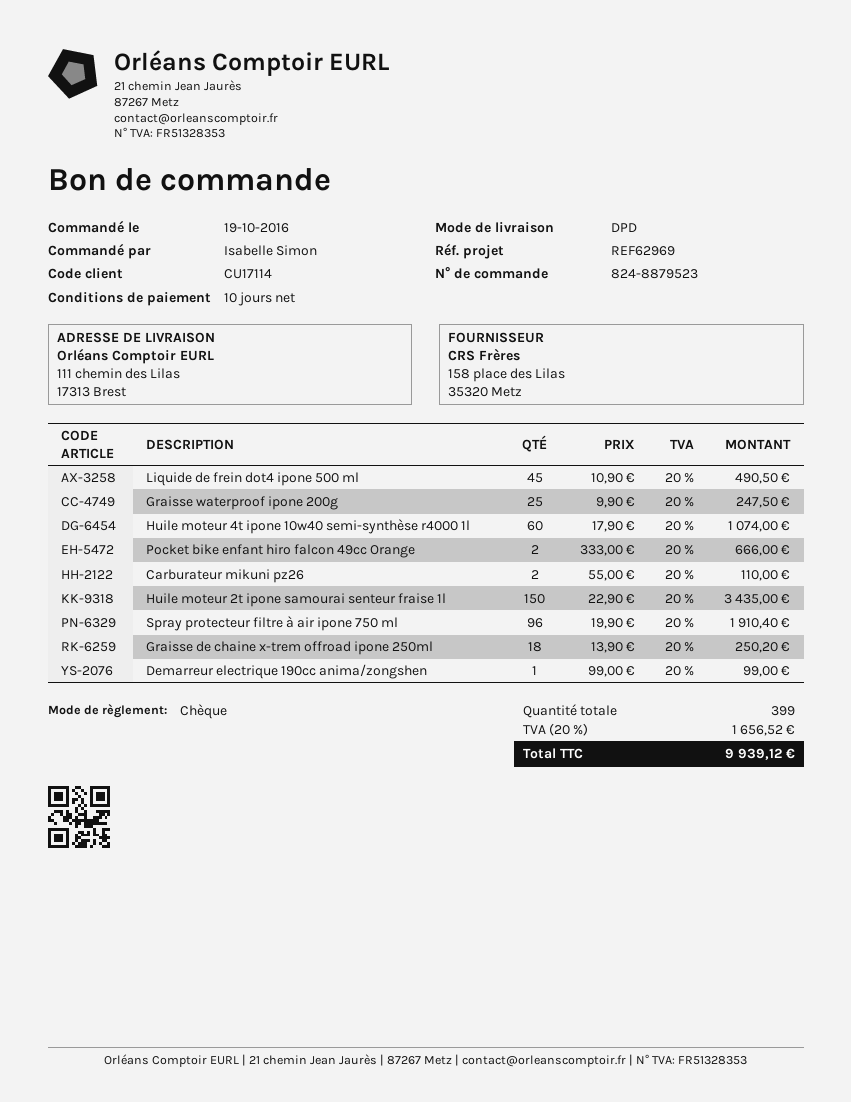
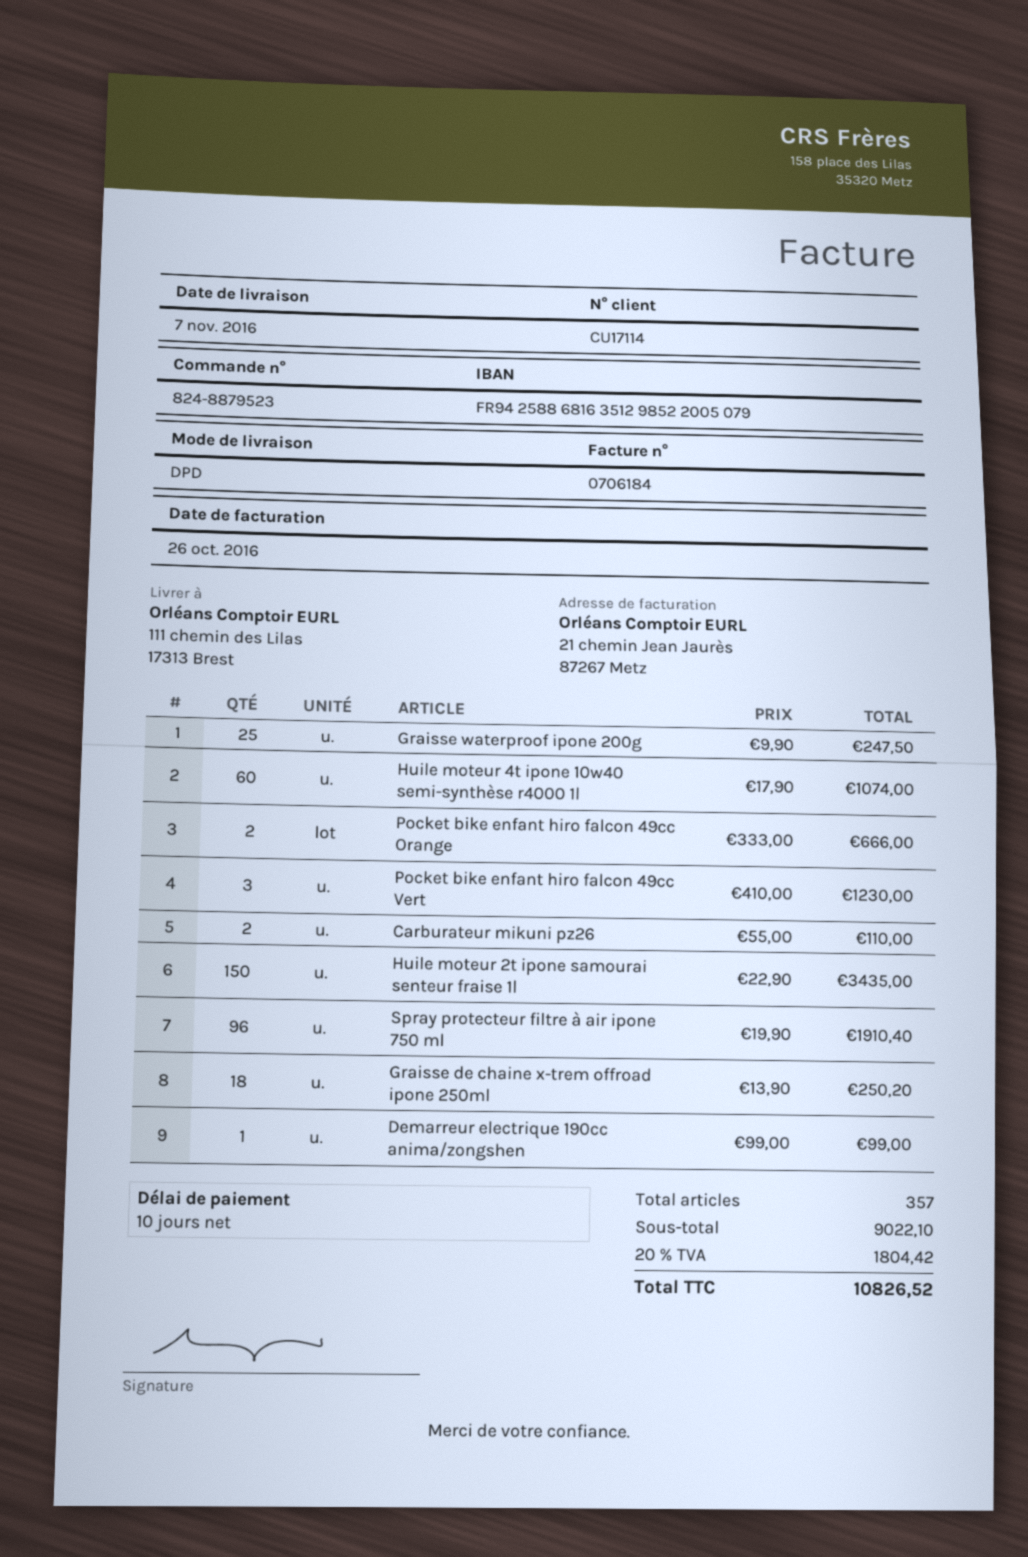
Liquide de frein dot4 ipone 500 ml: 45 x 10.90 = 490.50 -> none
Pocket bike enfant hiro falcon 49cc Vert: none -> 3 x 410.00 = 1230.00
total quantity: 399 -> 357
tax: 20% = 1656.52 -> 20% = 1804.42
total: 9939.12 -> 10826.52

